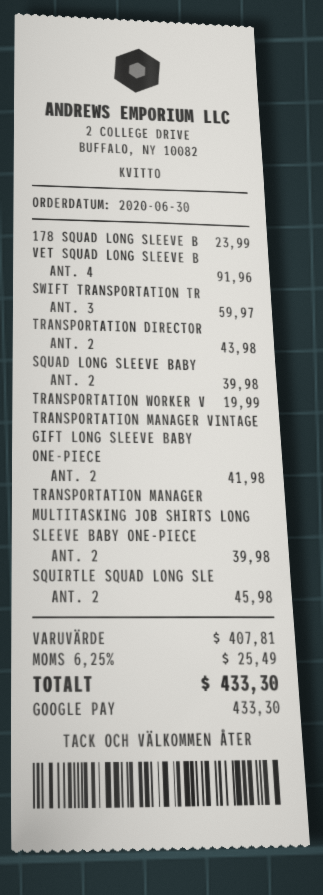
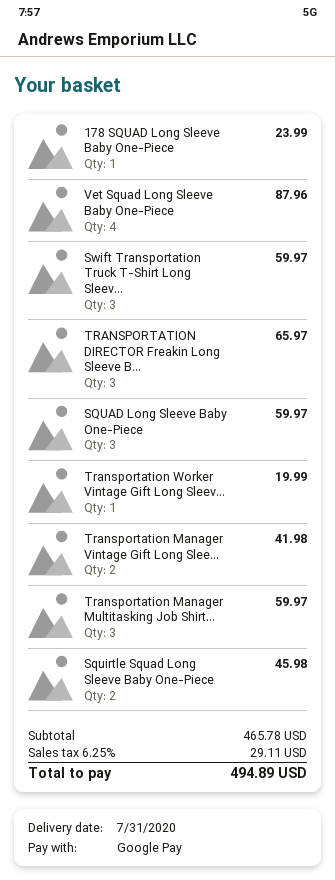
VET SQUAD LONG SLEEVE B: 4 for 91.96 -> 4 for 87.96
TRANSPORTATION DIRECTOR: 2 for 43.98 -> 3 for 65.97
SQUAD LONG SLEEVE BABY: 2 for 39.98 -> 3 for 59.97
TRANSPORTATION MANAGER MULTITASKING JOB SHIRTS LONG SLEEVE BABY ONE-PIECE: 2 for 39.98 -> 3 for 59.97
subtotal: 407.81 -> 465.78
tax: 6.25% = 25.49 -> 6.25% = 29.11
total: 433.30 -> 494.89

